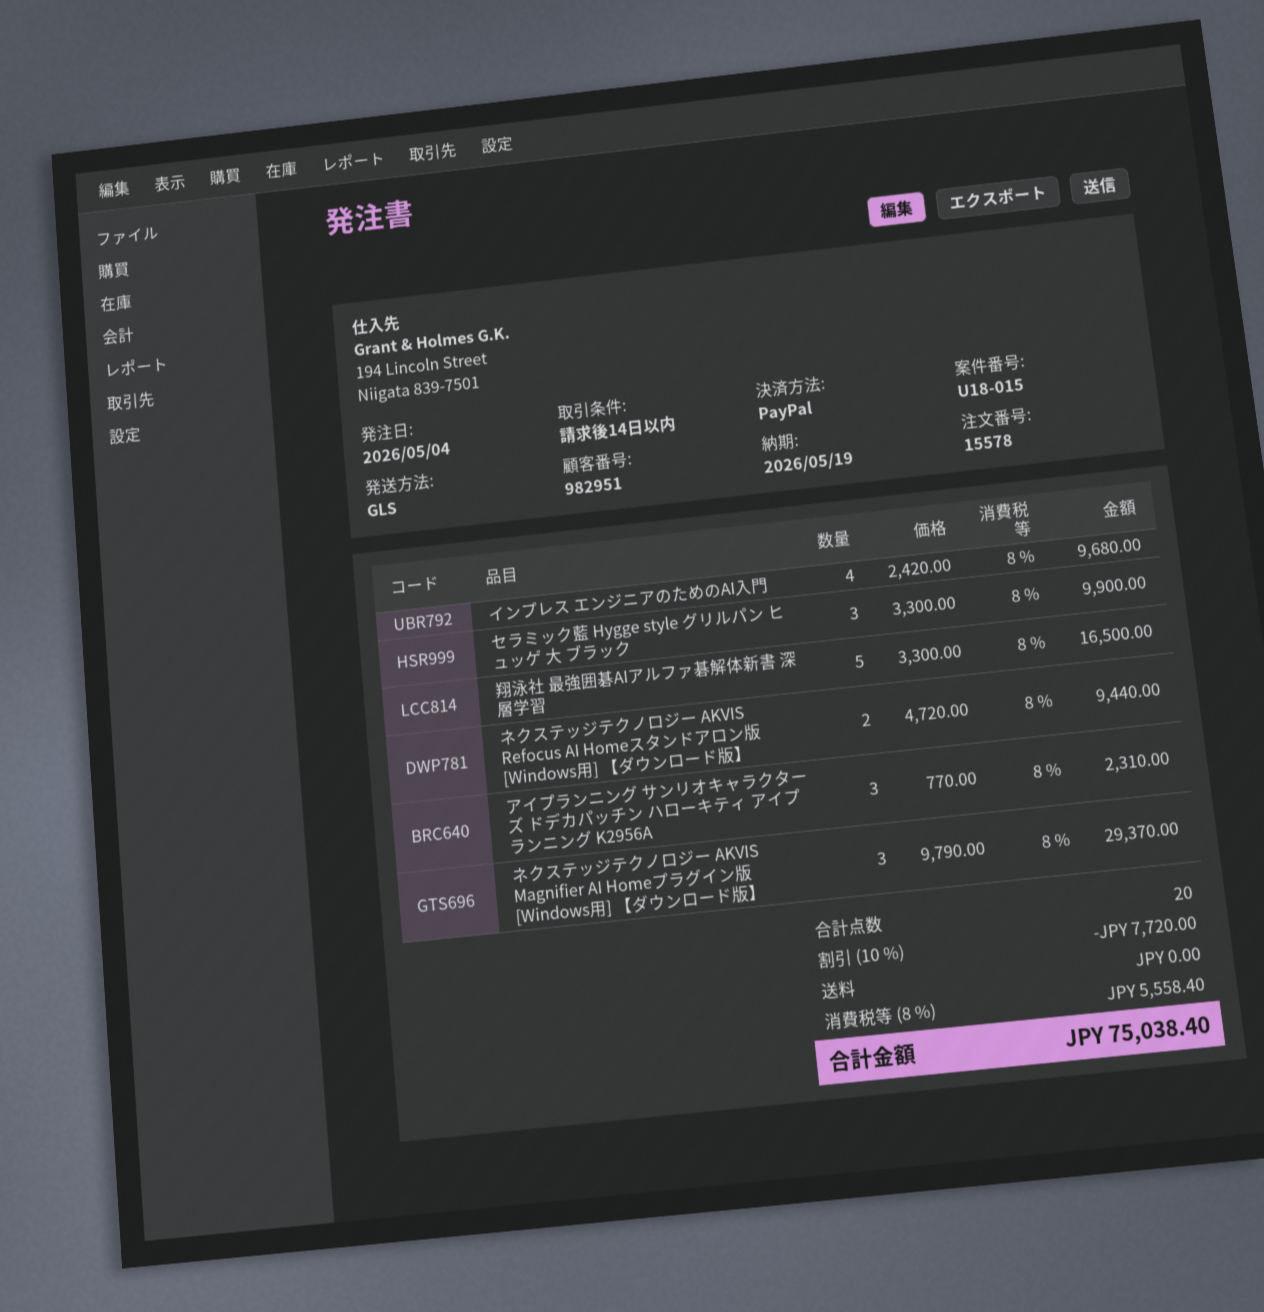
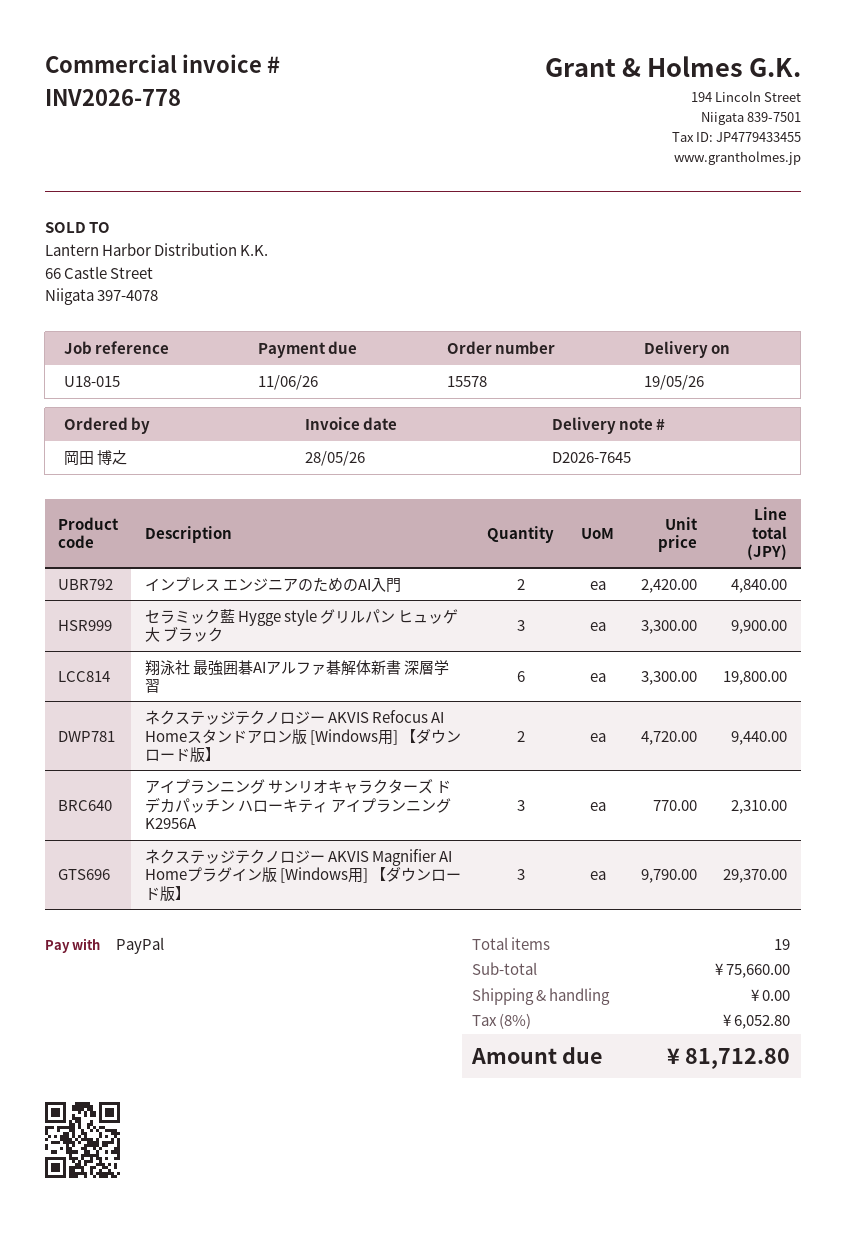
インプレス エンジニアのためのAI入門: 4 x 2420.00 = 9680.00 -> 2 x 2420.00 = 4840.00
翔泳社 最強囲碁AIアルファ碁解体新書 深層学習: 5 x 3300.00 = 16500.00 -> 6 x 3300.00 = 19800.00
total quantity: 20 -> 19
discount: 10% = 7720.00 -> none
tax: 8% = 5558.40 -> 8% = 6052.80
total: 75038.40 -> 81712.80

